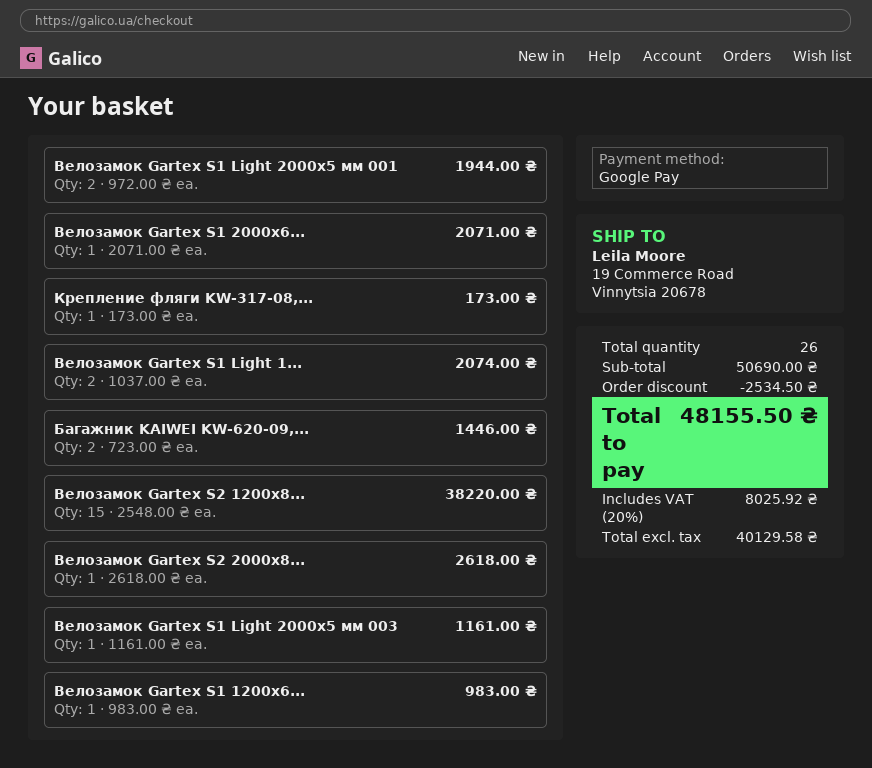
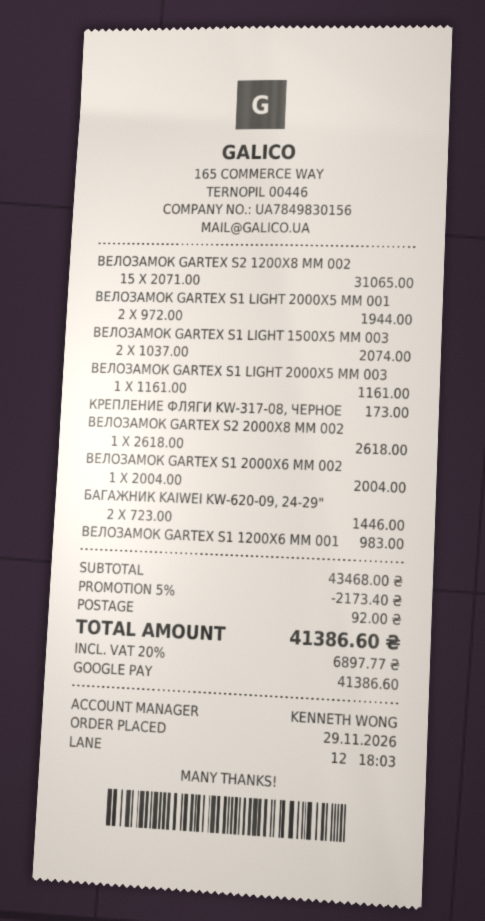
Велозамок Gartex S1 2000x6...: 1 x 2071.00 = 2071.00 -> 1 x 2004.00 = 2004.00
Велозамок Gartex S2 1200x8...: 15 x 2548.00 = 38220.00 -> 15 x 2071.00 = 31065.00
subtotal: 50690.00 -> 43468.00
discount: 2534.50 -> 2173.40
shipping: none -> 92.00
tax: 20% = 8025.92 -> 20% = 6897.77
total: 48155.50 -> 41386.60

